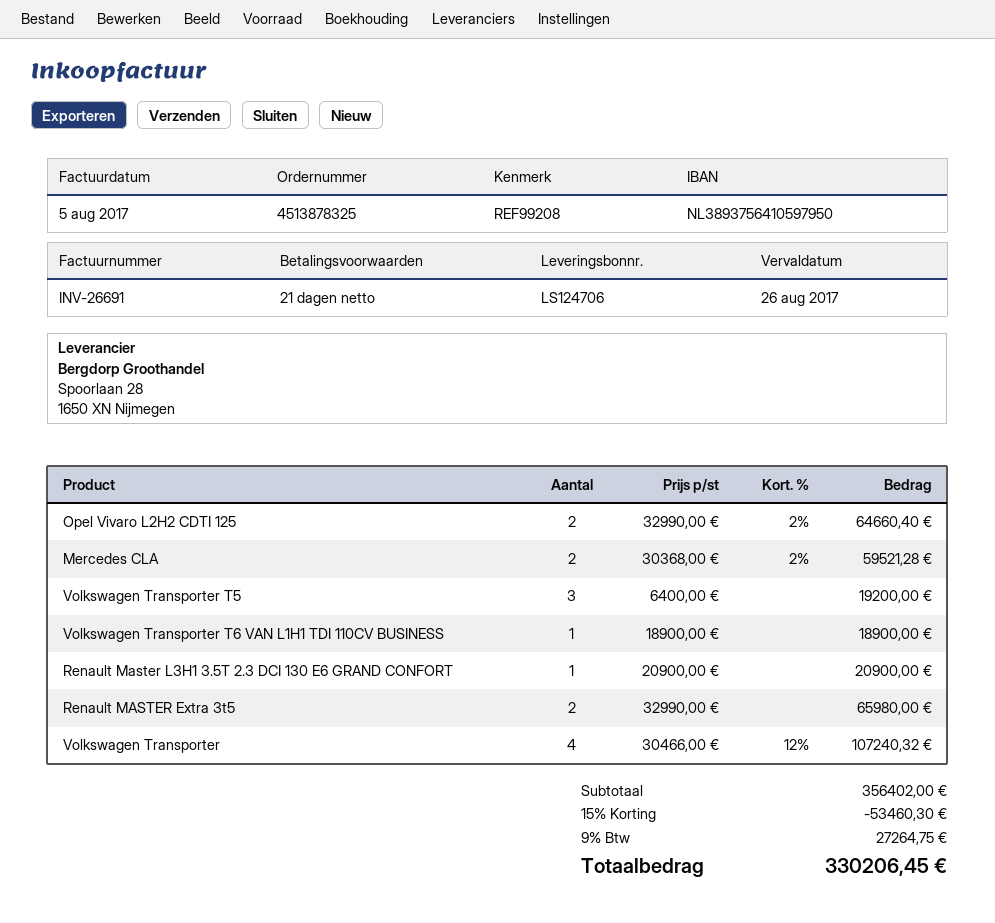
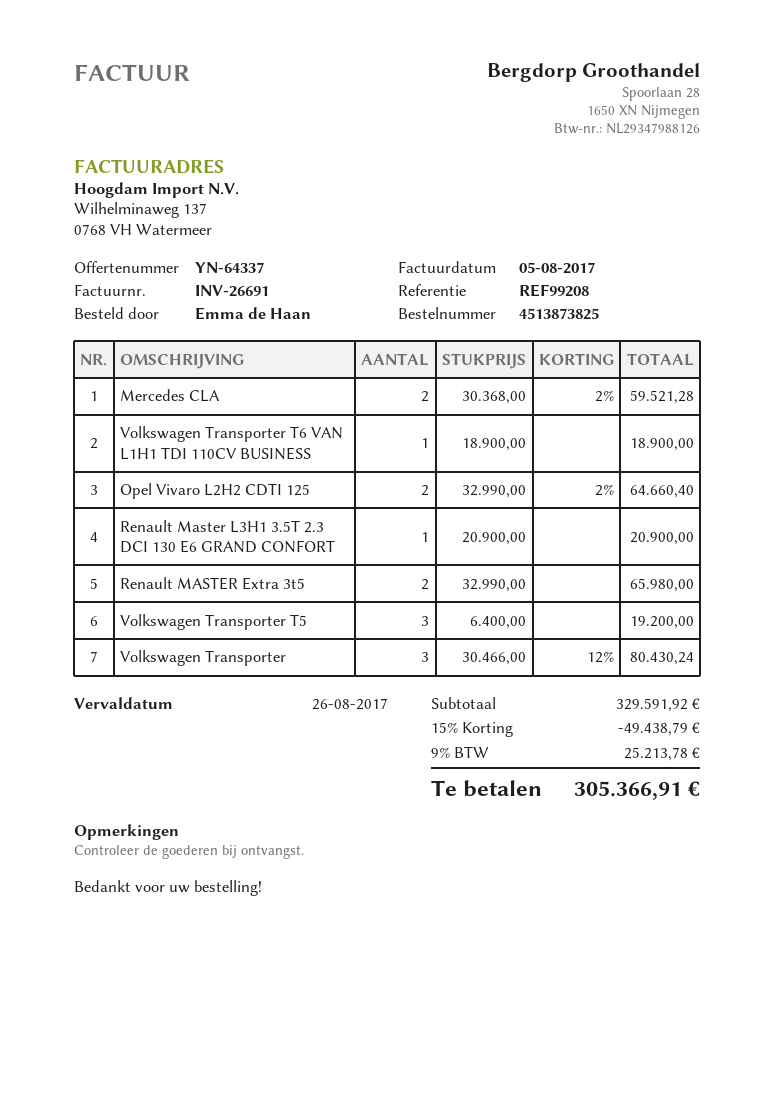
order number: 4513878325 -> 4513873825
Volkswagen Transporter: 4 x 30466.00 - 12% = 107240.32 -> 3 x 30466.00 - 12% = 80430.24
subtotal: 356402.00 -> 329591.92
discount: 15% = 53460.30 -> 15% = 49438.79
tax: 9% = 27264.75 -> 9% = 25213.78
total: 330206.45 -> 305366.91

